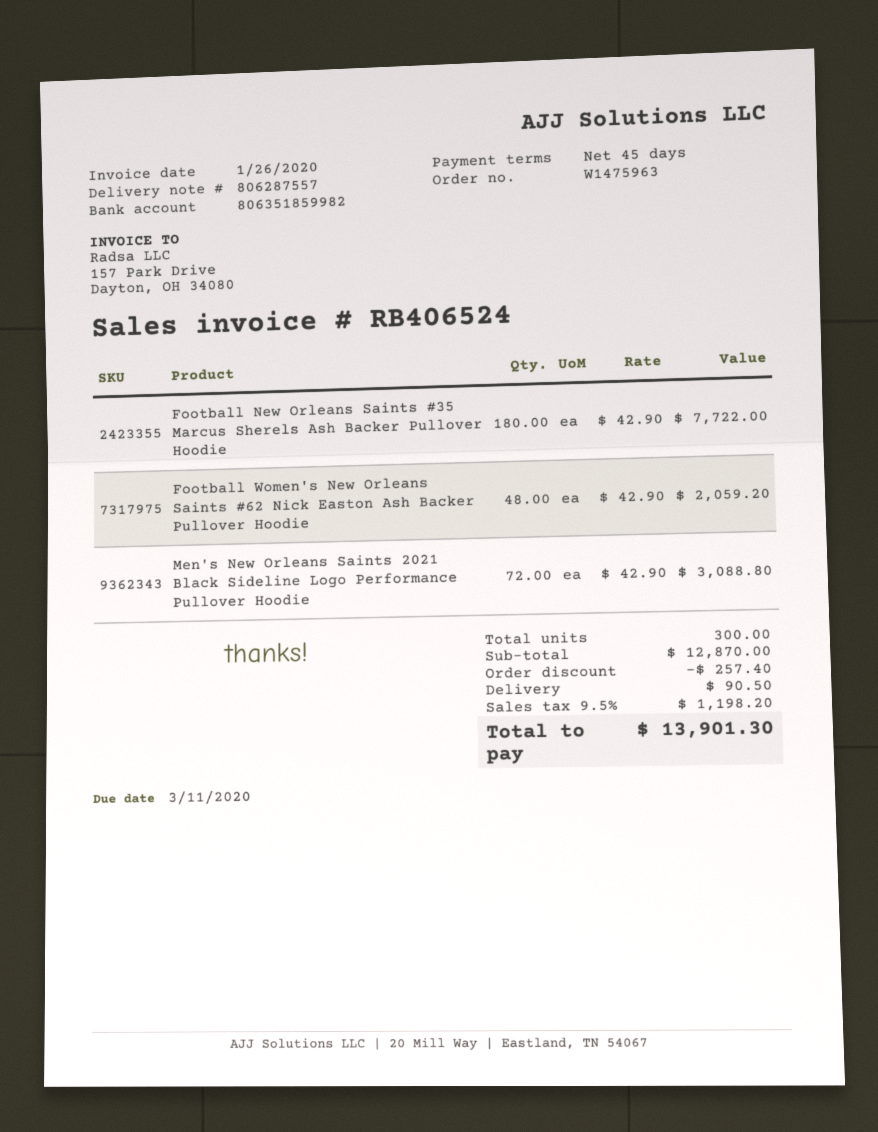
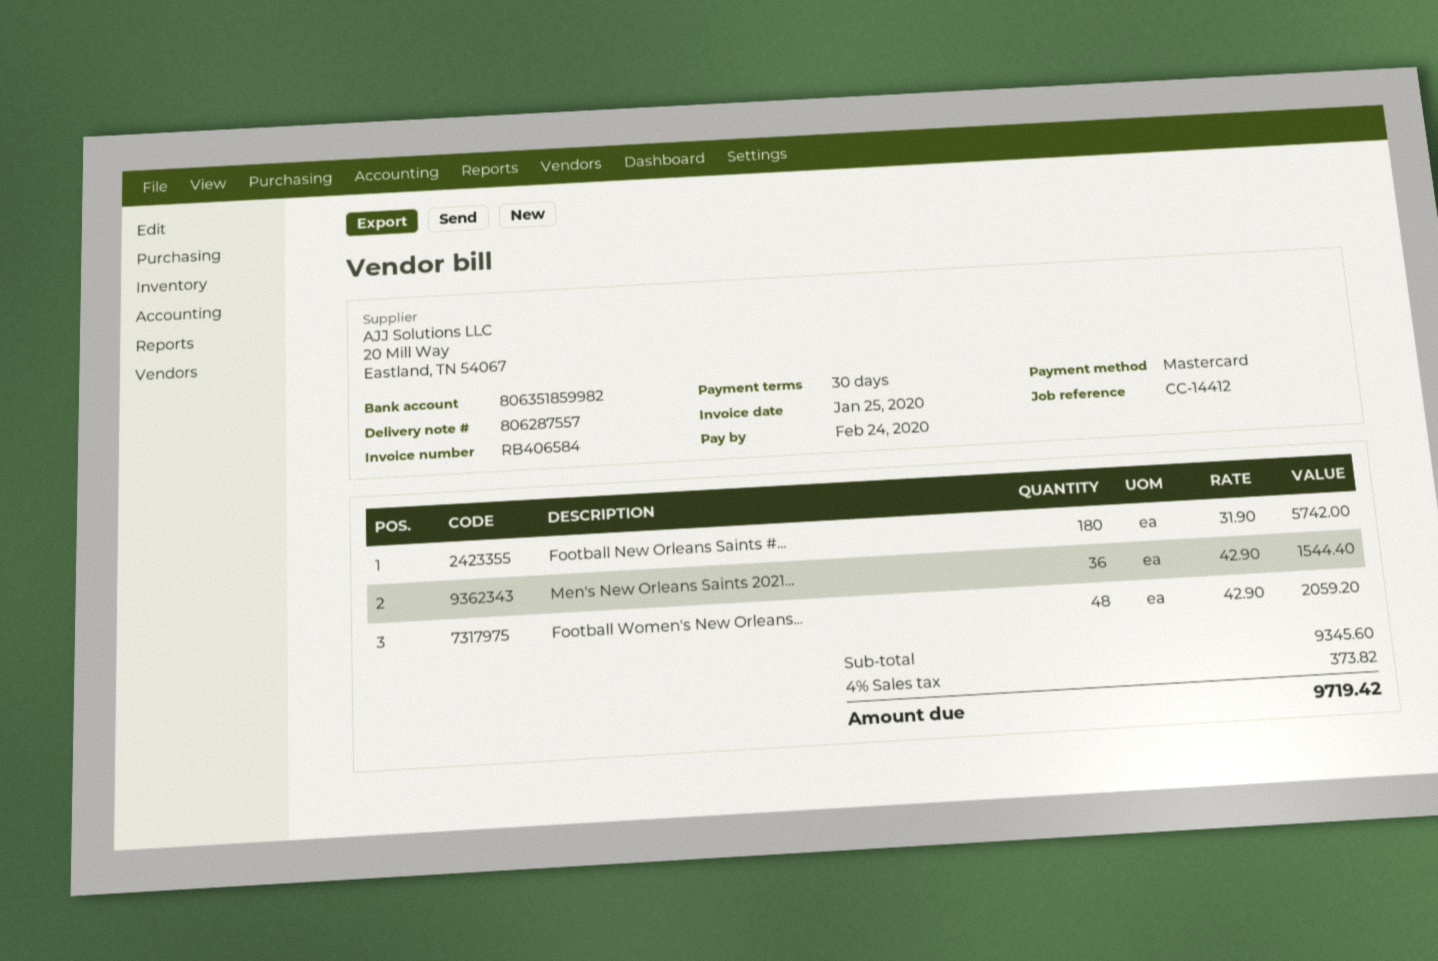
invoice number: RB406524 -> RB406584
invoice date: 2020-01-26 -> 2020-01-25
payment terms: 45 days -> 30 days
due date: 2020-03-11 -> 2020-02-24
Football New Orleans Saints #35 Marcus Sherels Ash Backer Pullover Hoodie: 180 x 42.90 = 7722.00 -> 180 x 31.90 = 5742.00
Men's New Orleans Saints 2021 Black Sideline Logo Performance Pullover Hoodie: 72 x 42.90 = 3088.80 -> 36 x 42.90 = 1544.40
subtotal: 12870.00 -> 9345.60
discount: 257.40 -> none
shipping: 90.50 -> none
tax: 9.5% = 1198.20 -> 4% = 373.82
total: 13901.30 -> 9719.42

